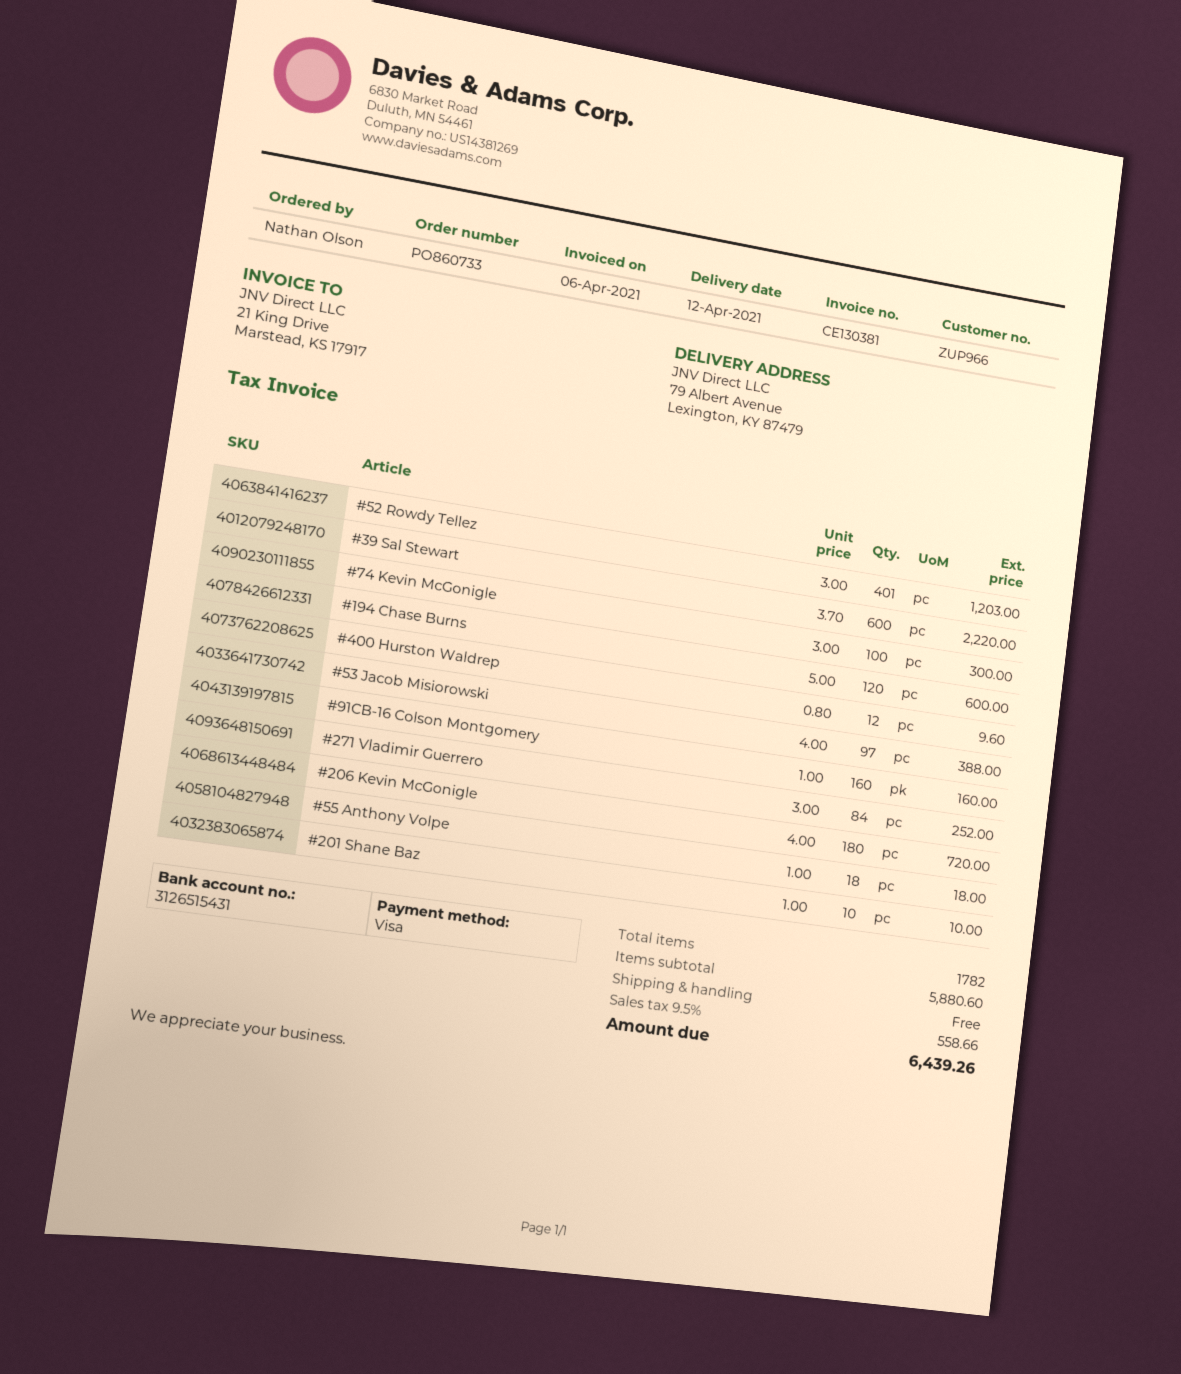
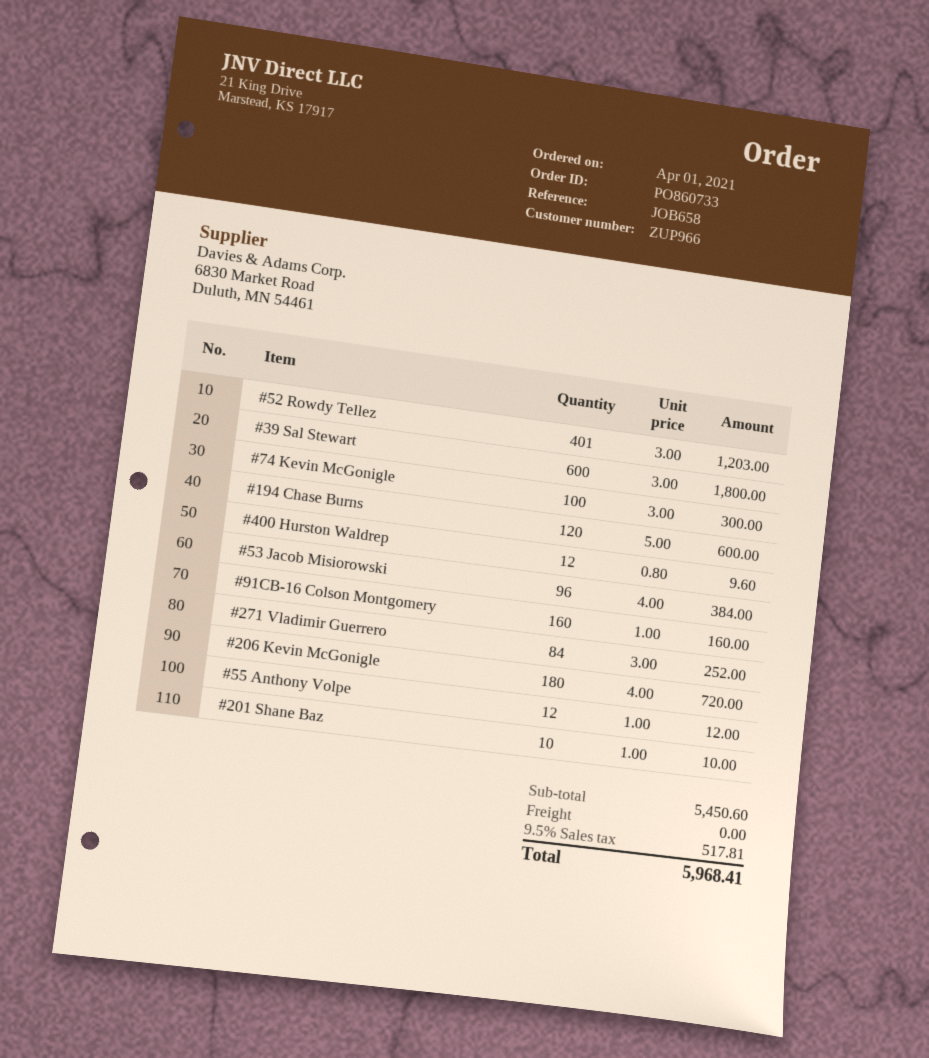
#39 Sal Stewart: 600 x 3.70 = 2220.00 -> 600 x 3.00 = 1800.00
#53 Jacob Misiorowski: 97 x 4.00 = 388.00 -> 96 x 4.00 = 384.00
#55 Anthony Volpe: 18 x 1.00 = 18.00 -> 12 x 1.00 = 12.00
subtotal: 5880.60 -> 5450.60
tax: 9.5% = 558.66 -> 9.5% = 517.81
total: 6439.26 -> 5968.41

